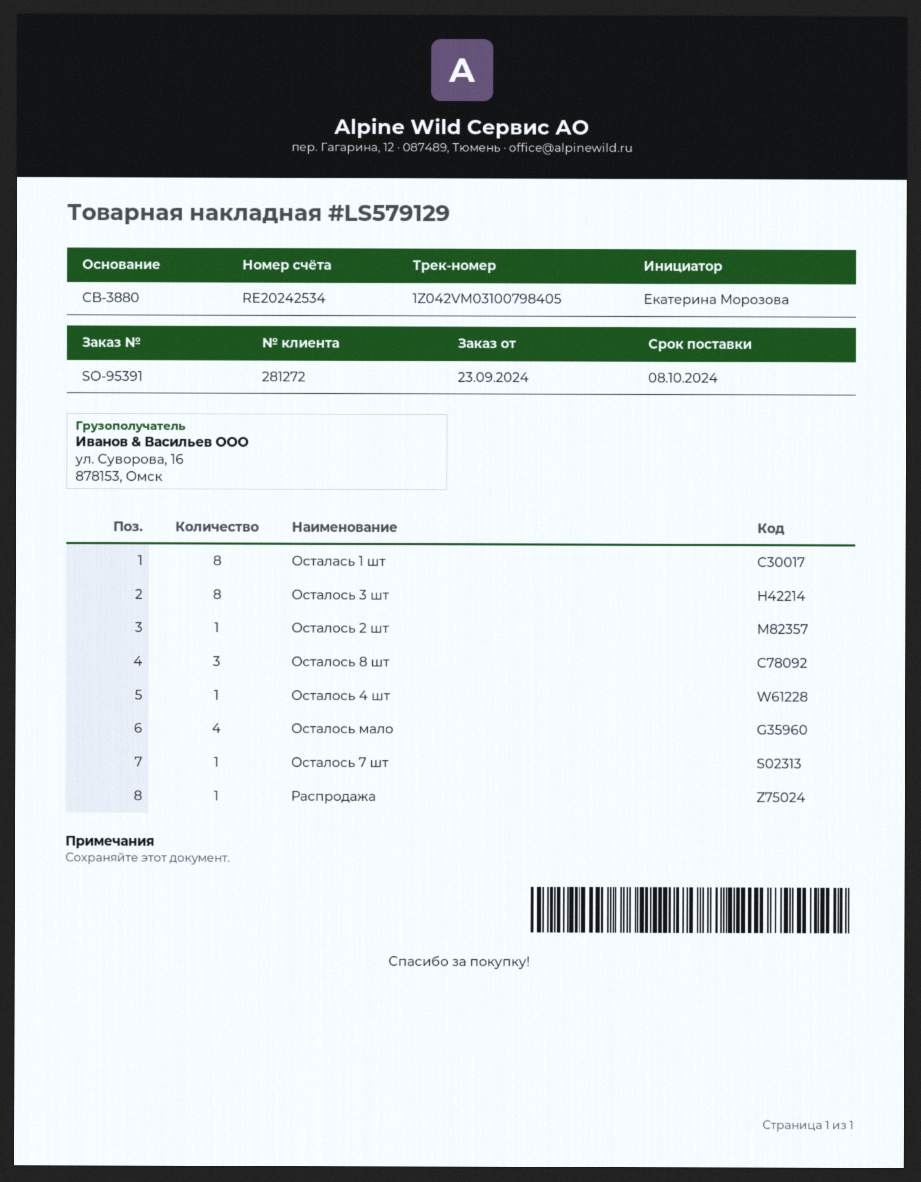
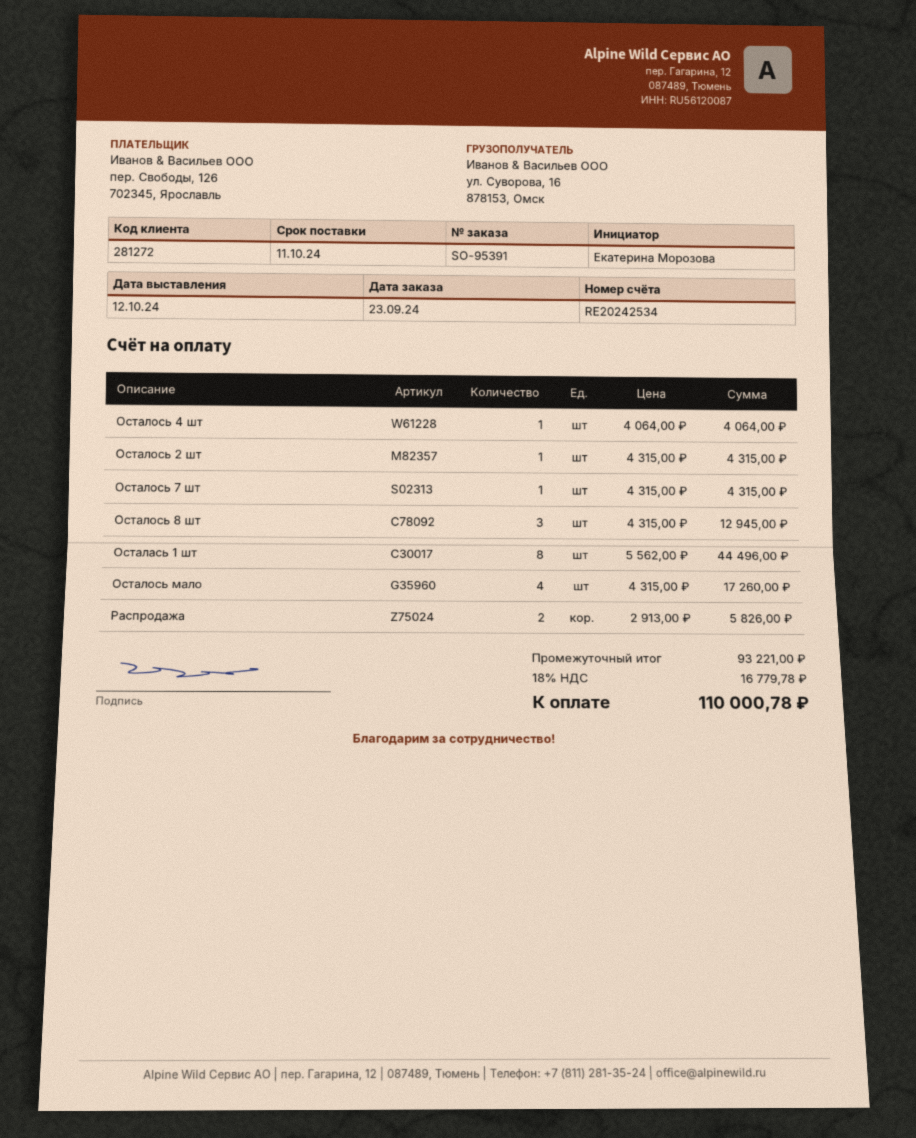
delivery date: 2024-10-08 -> 2024-10-11
Осталось 3 шт: 8 -> none
Распродажа: 1 -> 2

